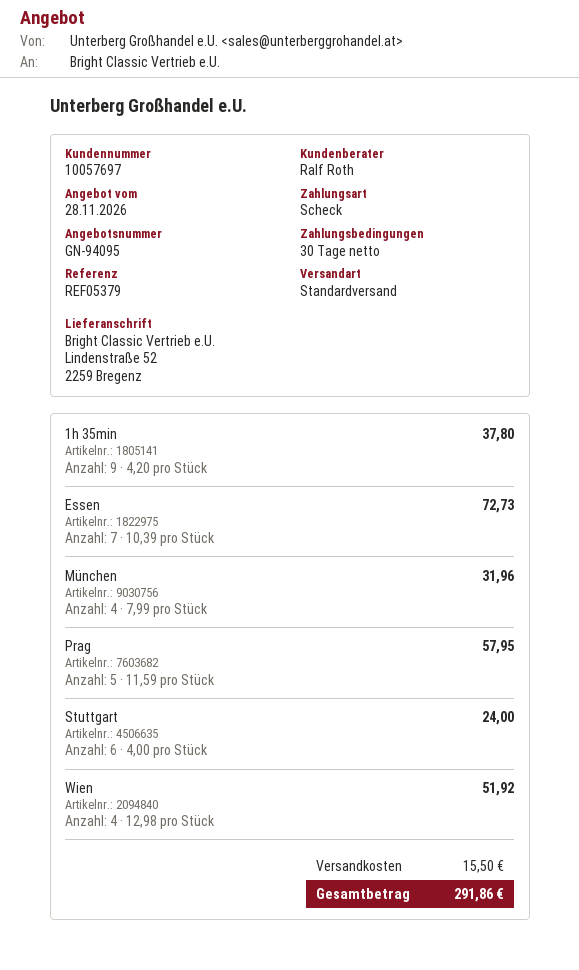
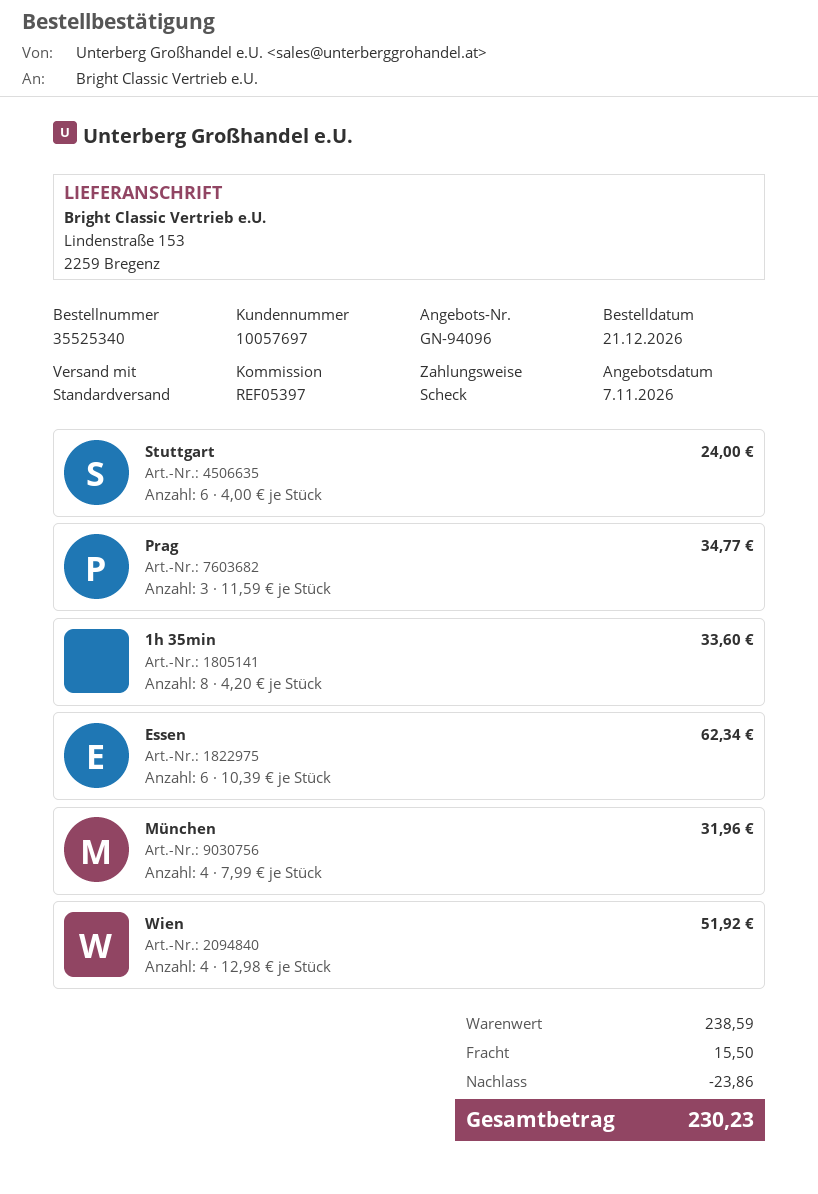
quote number: GN-94095 -> GN-94096
quote date: 2026-11-28 -> 2026-11-07
reference: REF05379 -> REF05397
ship to: Lindenstraße 52, 2259 Bregenz -> Lindenstraße 153, 2259 Bregenz
1h 35min: 9 x 4.20 = 37.80 -> 8 x 4.20 = 33.60
Essen: 7 x 10.39 = 72.73 -> 6 x 10.39 = 62.34
Prag: 5 x 11.59 = 57.95 -> 3 x 11.59 = 34.77
discount: none -> 23.86
total: 291.86 -> 230.23

